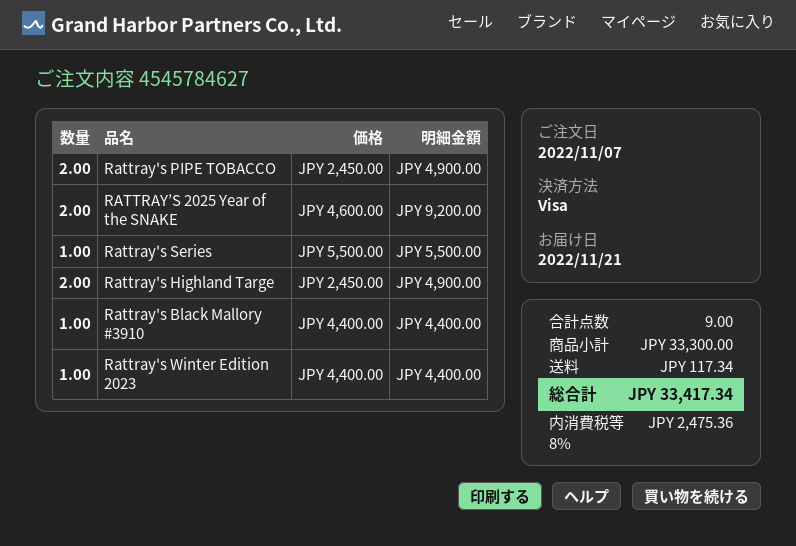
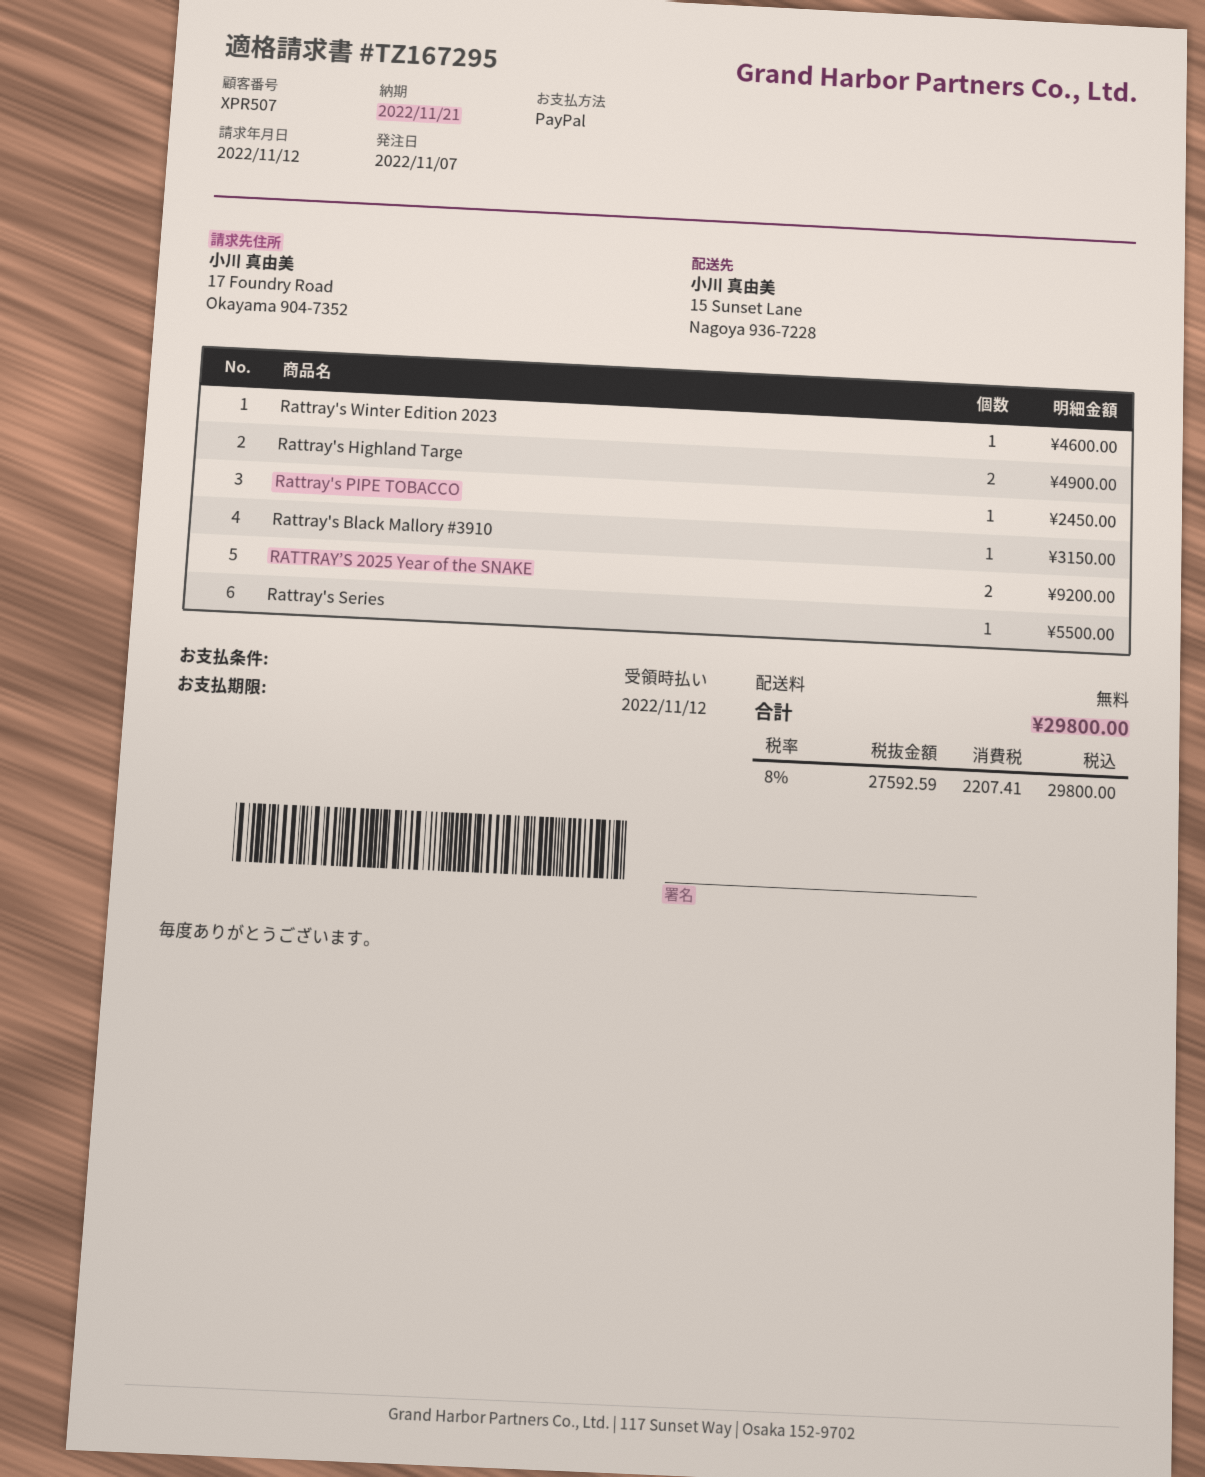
payment method: Visa -> PayPal
Rattray's PIPE TOBACCO: 2 for 4900.00 -> 1 for 2450.00
Rattray's Black Mallory #3910: 1 for 4400.00 -> 1 for 3150.00
Rattray's Winter Edition 2023: 1 for 4400.00 -> 1 for 4600.00
shipping: 117.34 -> 0.00
tax: 8% = 2475.36 -> 8% = 2207.41
total: 33417.34 -> 29800.00

